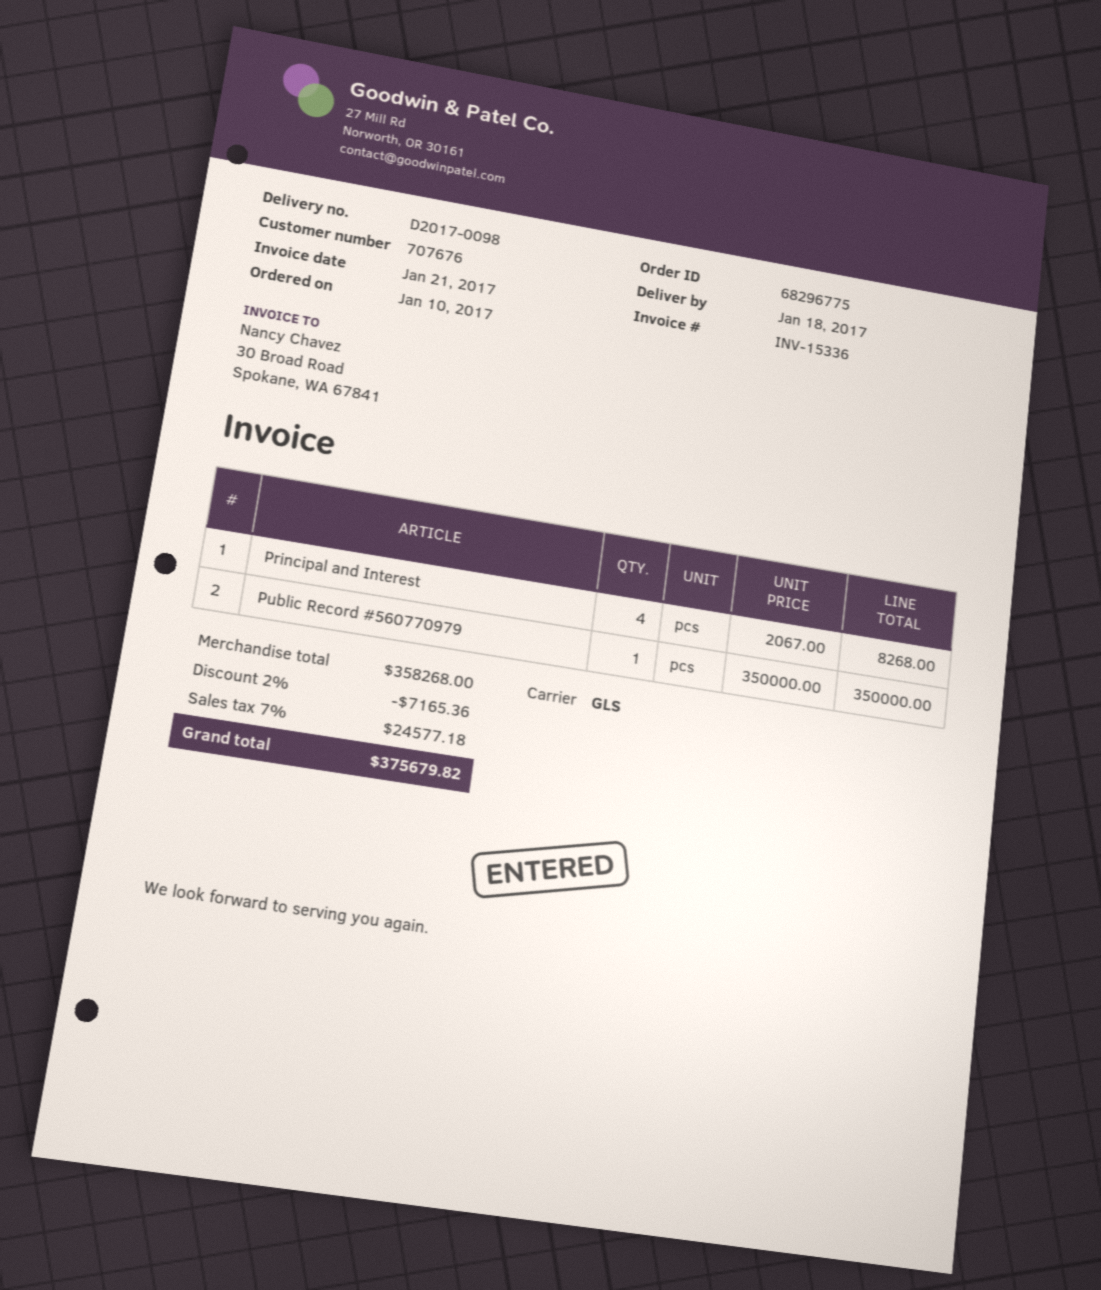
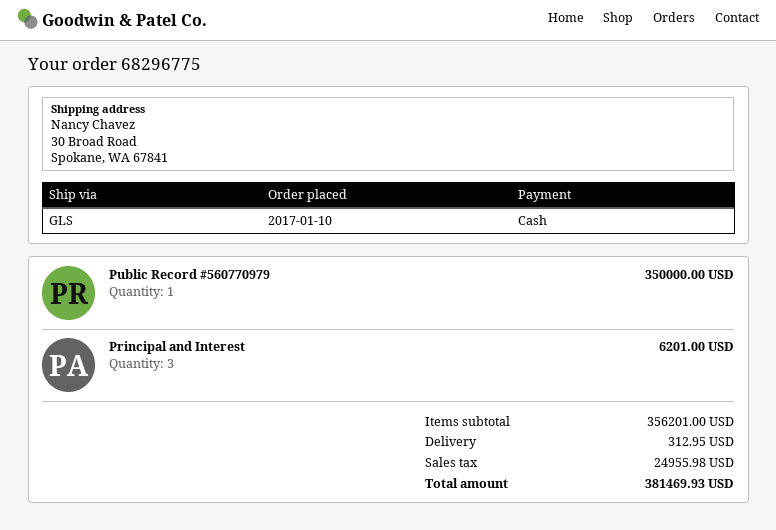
Principal and Interest: 4 for 8268.00 -> 3 for 6201.00
subtotal: 358268.00 -> 356201.00
discount: 2% = 7165.36 -> none
shipping: none -> 312.95
tax: 24577.18 -> 24955.98
total: 375679.82 -> 381469.93

